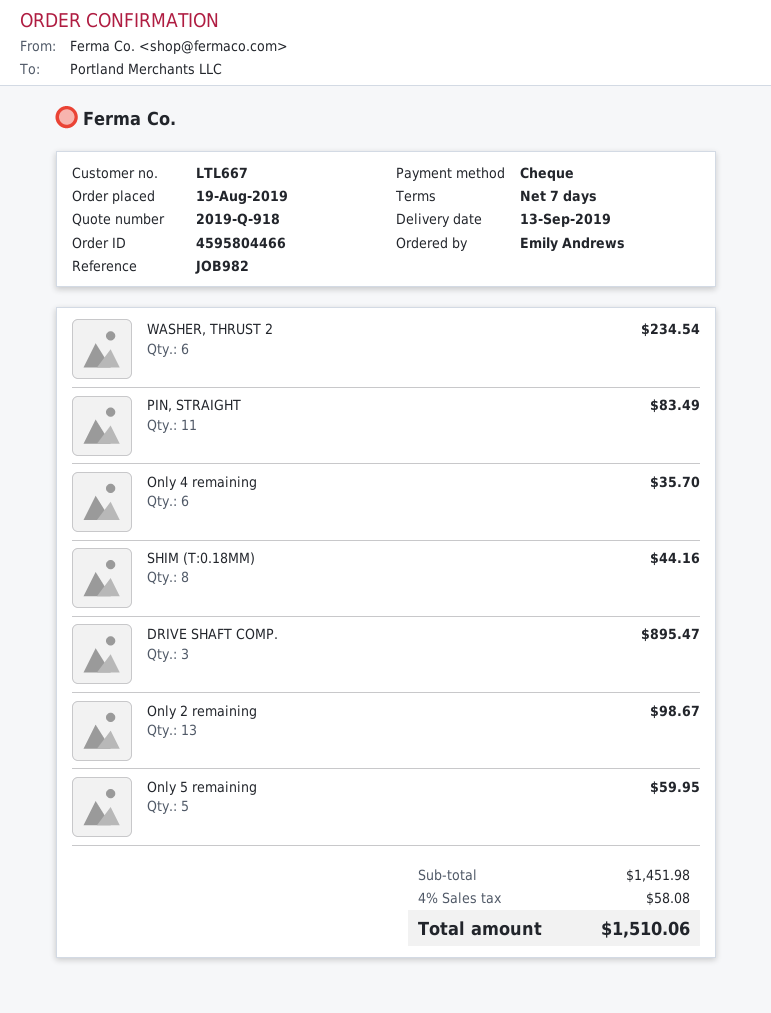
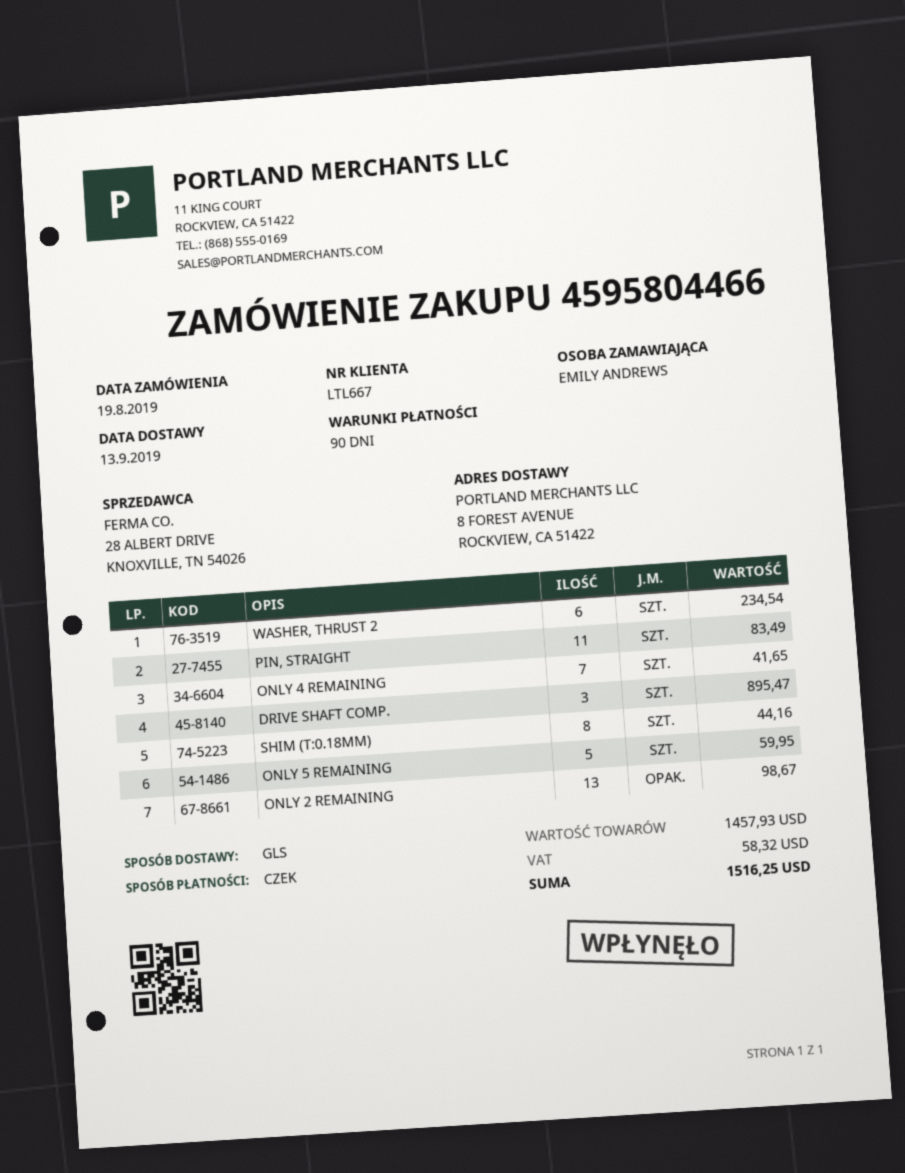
payment terms: 7 days -> 90 days
Only 4 remaining: 6 for 35.70 -> 7 for 41.65
subtotal: 1451.98 -> 1457.93
tax: 58.08 -> 58.32
total: 1510.06 -> 1516.25

